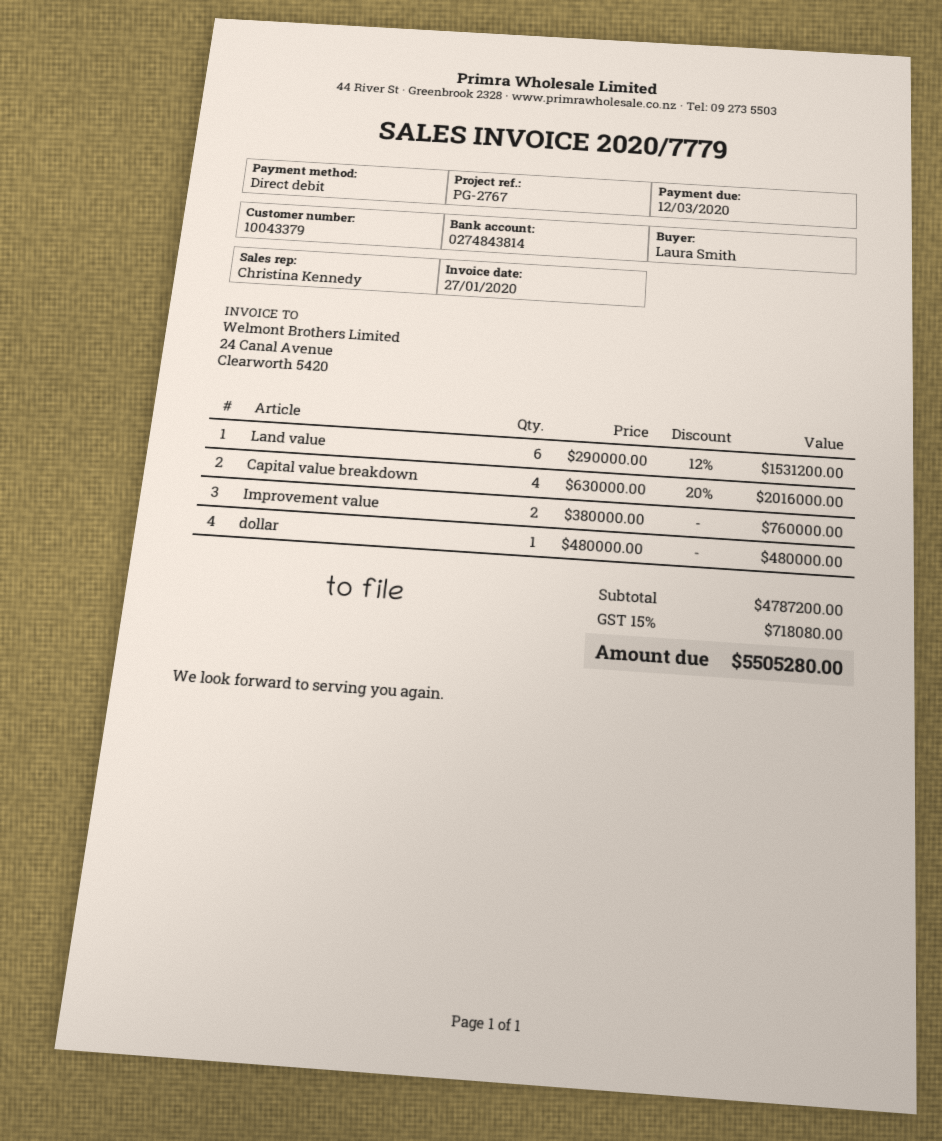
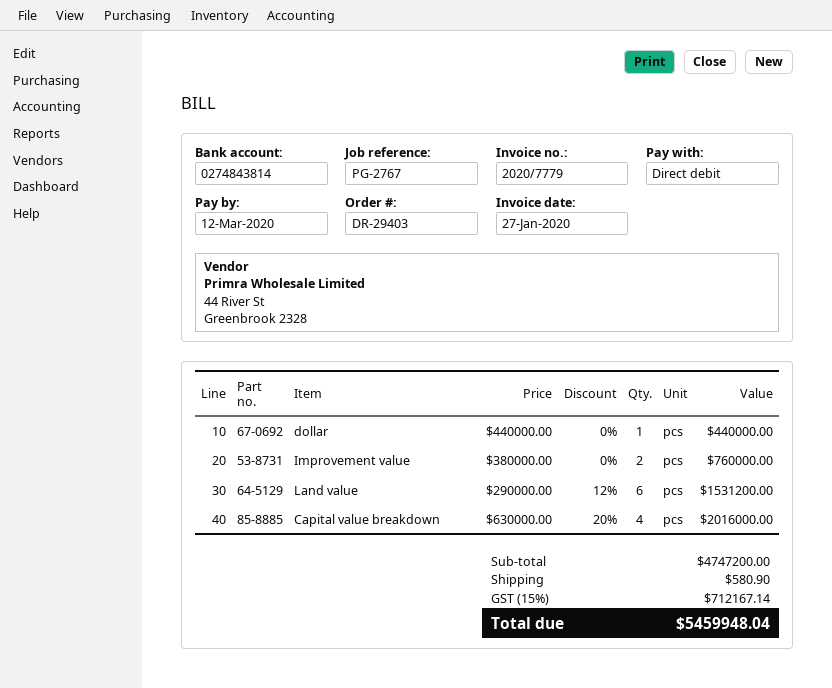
dollar: 1 x 480000.00 = 480000.00 -> 1 x 440000.00 = 440000.00
subtotal: 4787200.00 -> 4747200.00
shipping: none -> 580.90
tax: 15% = 718080.00 -> 15% = 712167.14
total: 5505280.00 -> 5459948.04

